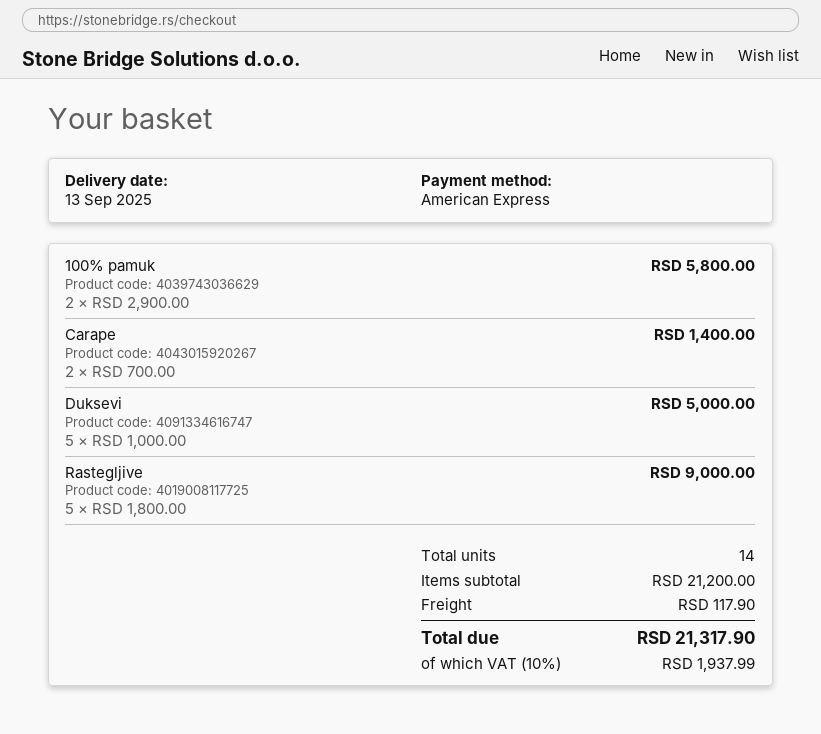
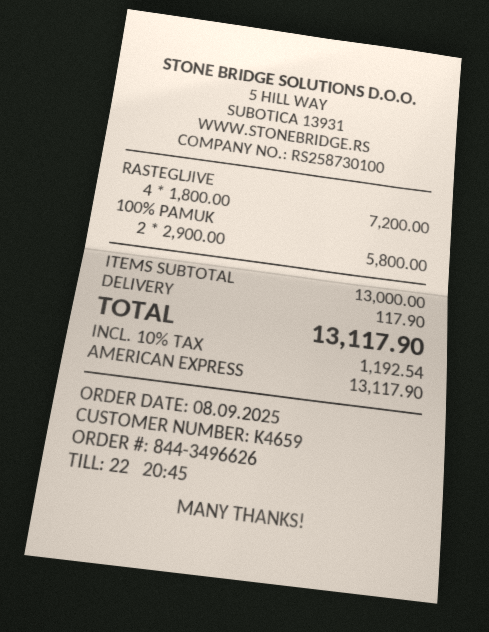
Carape: 2 x 700.00 = 1400.00 -> none
Duksevi: 5 x 1000.00 = 5000.00 -> none
Rastegljive: 5 x 1800.00 = 9000.00 -> 4 x 1800.00 = 7200.00
subtotal: 21200.00 -> 13000.00
tax: 10% = 1937.99 -> 10% = 1192.54
total: 21317.90 -> 13117.90

